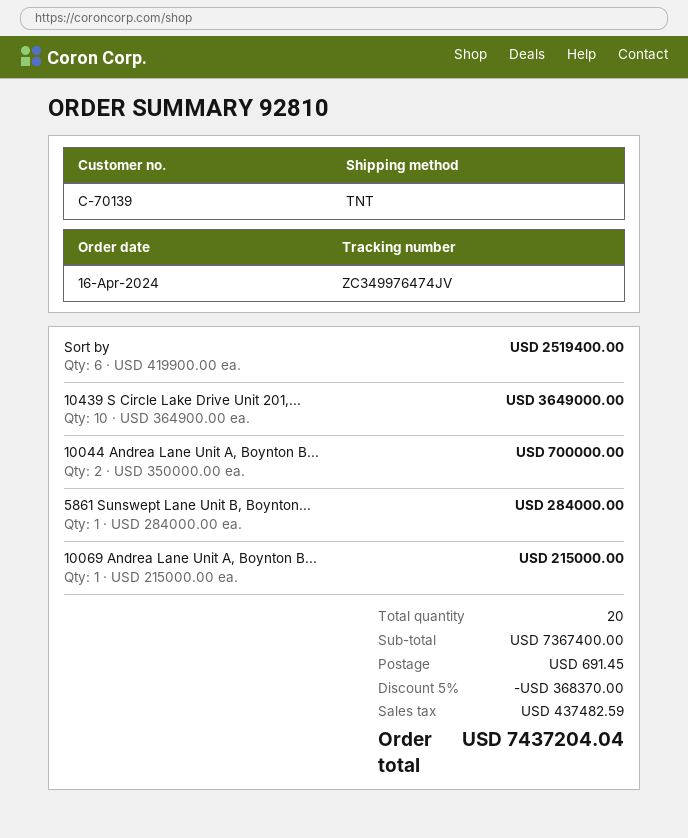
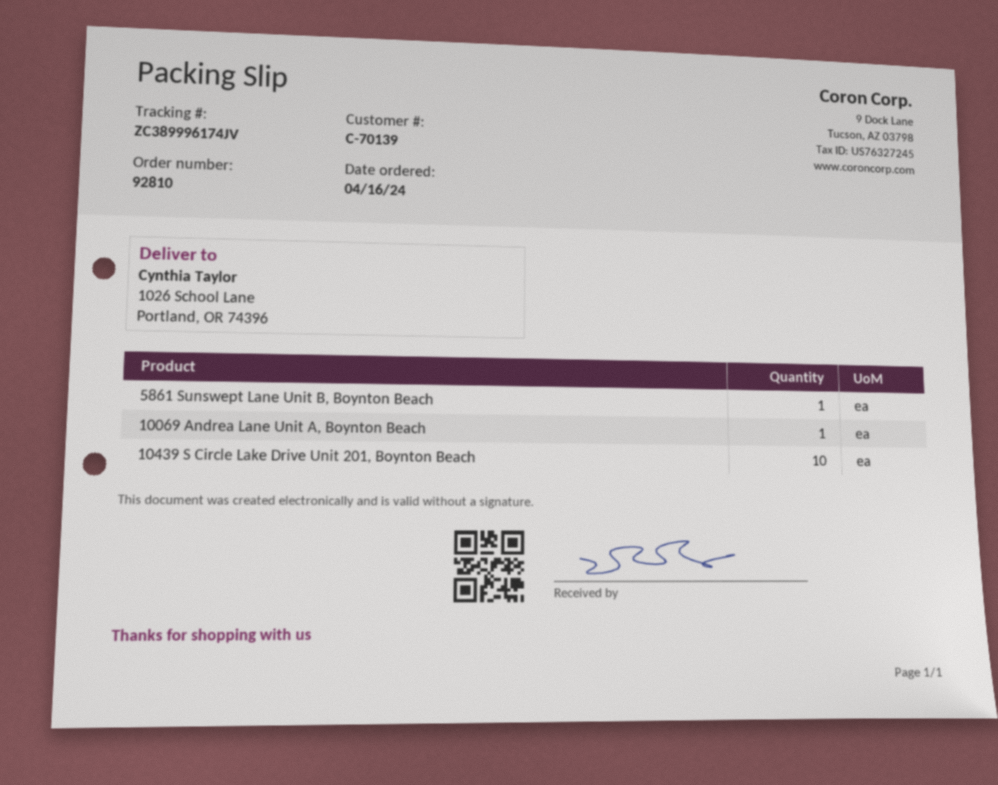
tracking number: ZC349976474JV -> ZC389996174JV
Sort by: 6 -> none
10044 Andrea Lane Unit A, Boynton B...: 2 -> none

